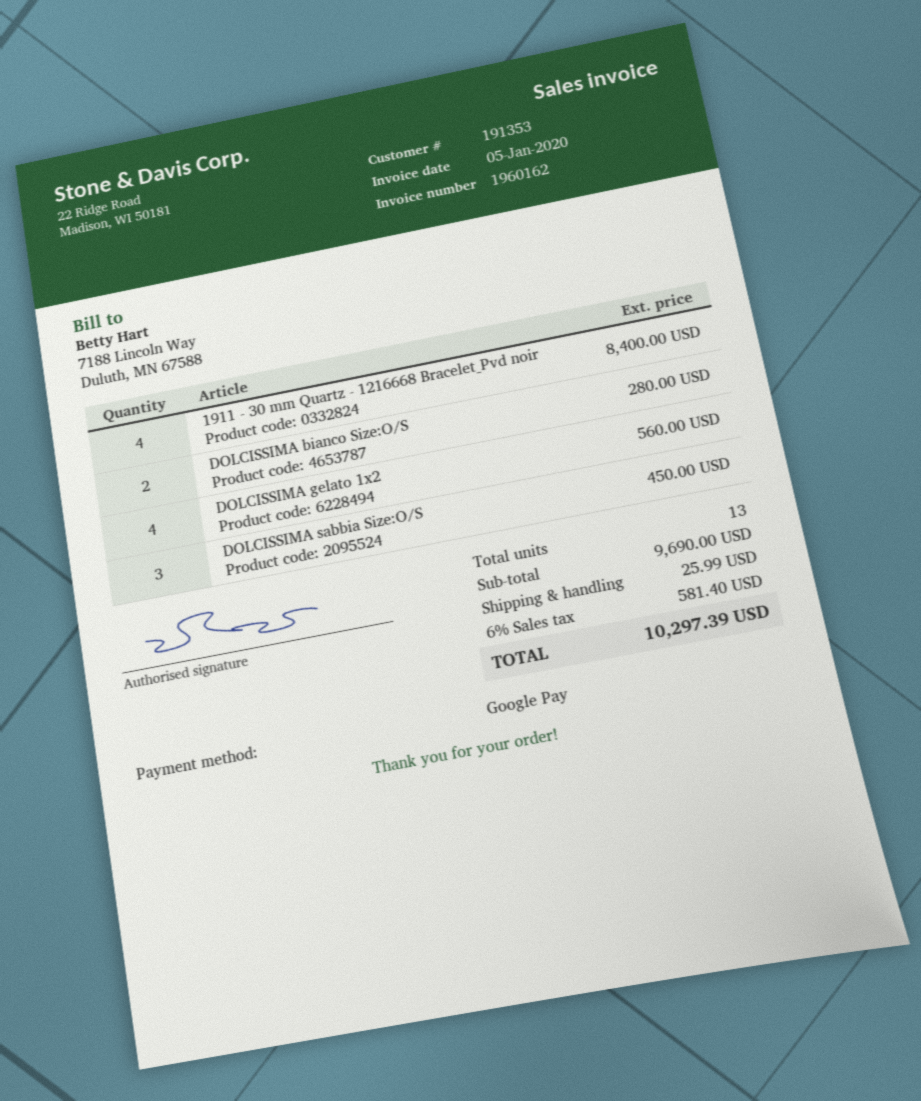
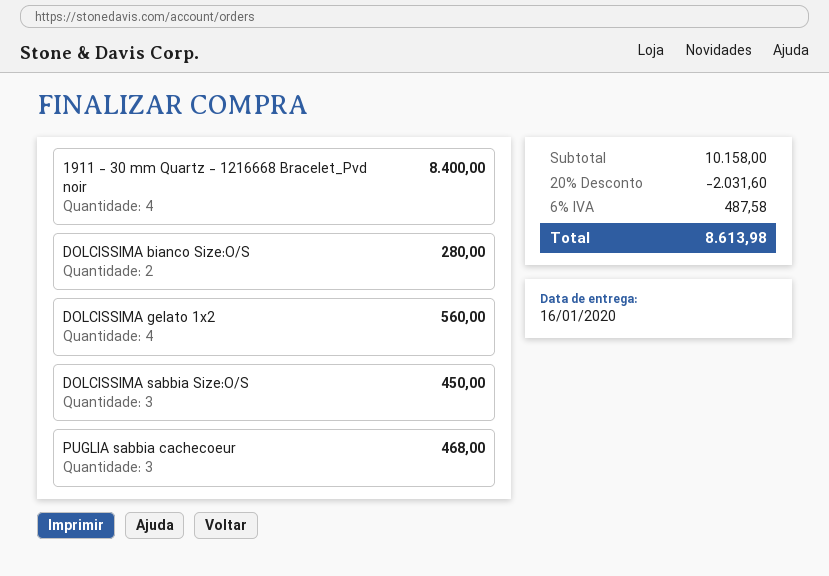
PUGLIA sabbia cachecoeur: none -> 3 for 468.00
subtotal: 9690.00 -> 10158.00
discount: none -> 20% = 2031.60
shipping: 25.99 -> none
tax: 6% = 581.40 -> 6% = 487.58
total: 10297.39 -> 8613.98

